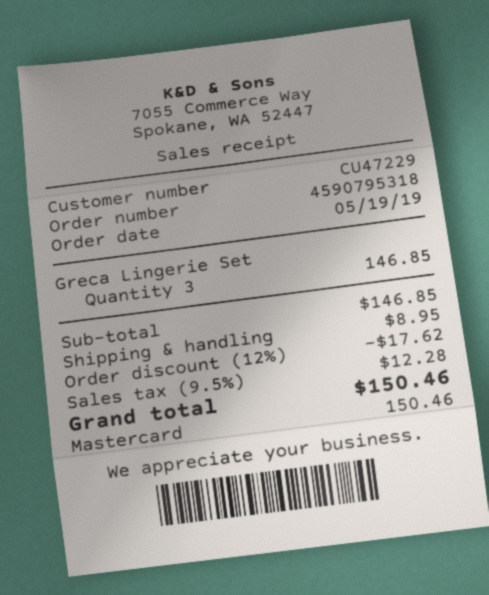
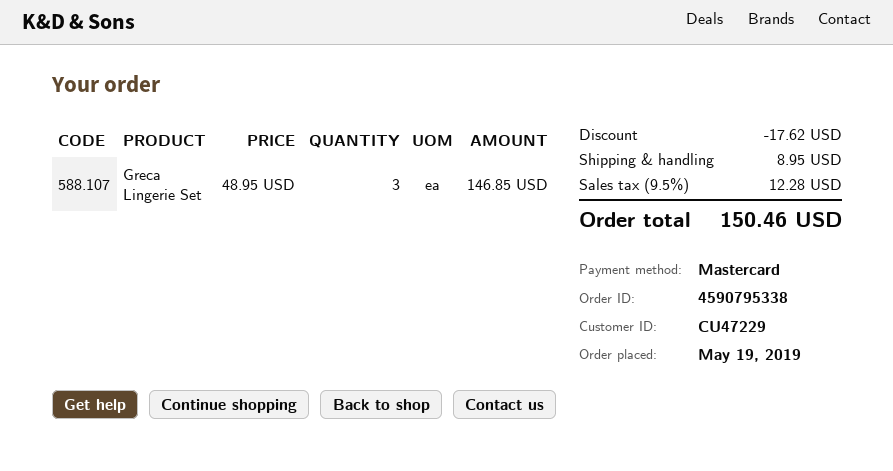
order number: 4590795318 -> 4590795338

